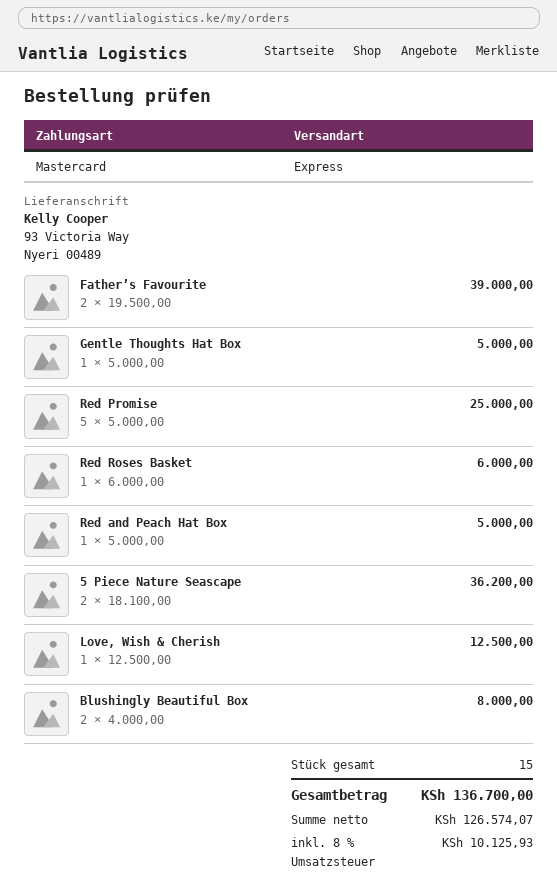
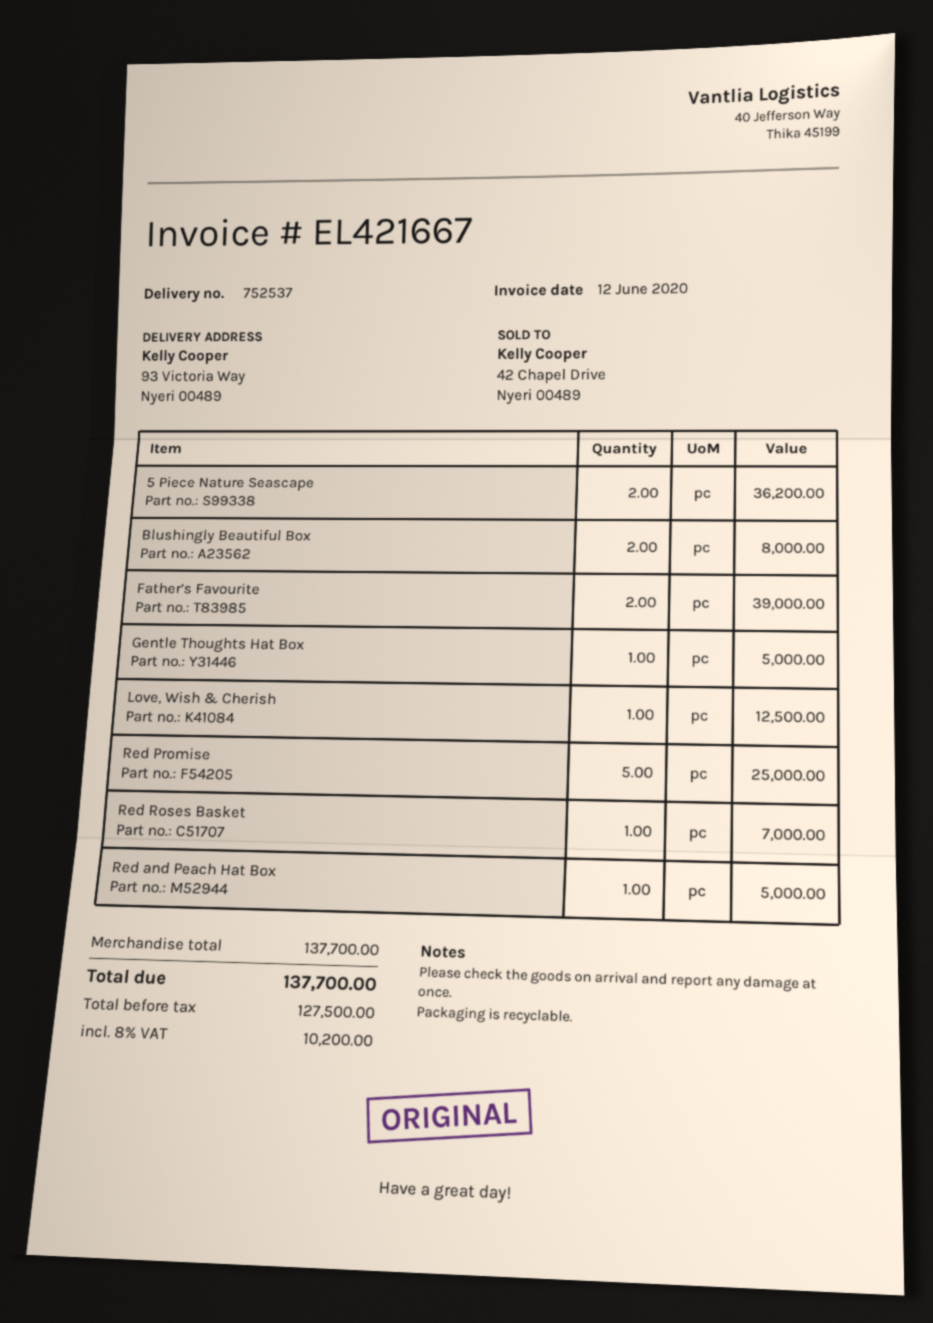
Red Roses Basket: 1 for 6000.00 -> 1 for 7000.00
net: 126574.07 -> 127500.00
tax: 8% = 10125.93 -> 8% = 10200.00
total: 136700.00 -> 137700.00

